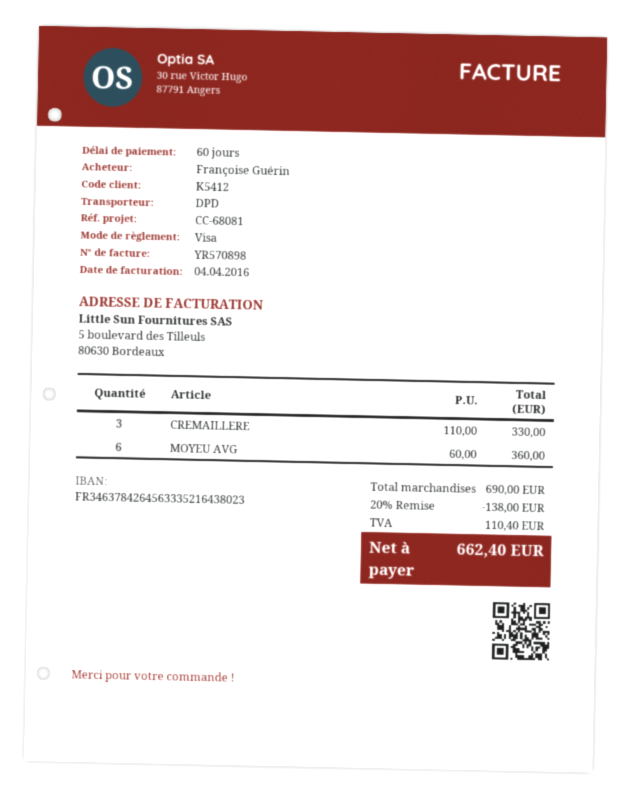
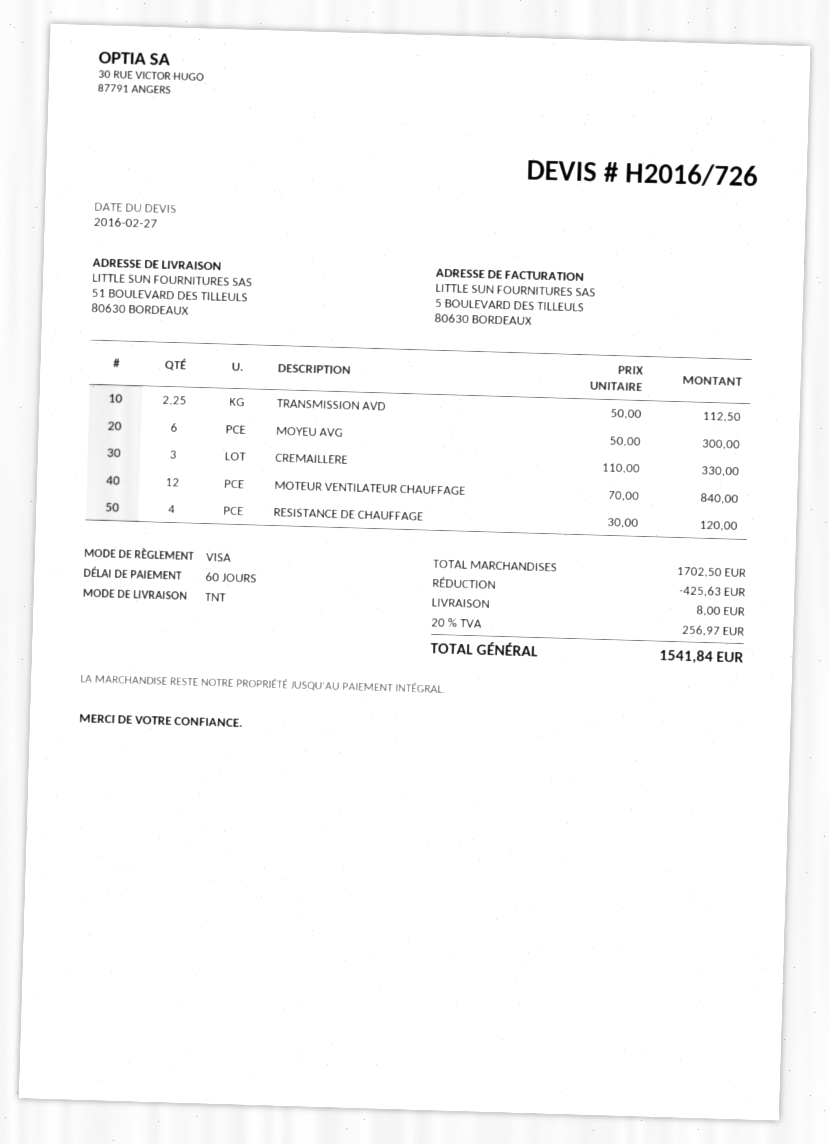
shipping method: DPD -> TNT
MOYEU AVG: 6 x 60.00 = 360.00 -> 6 x 50.00 = 300.00
TRANSMISSION AVD: none -> 2.25 x 50.00 = 112.50
MOTEUR VENTILATEUR CHAUFFAGE: none -> 12 x 70.00 = 840.00
RESISTANCE DE CHAUFFAGE: none -> 4 x 30.00 = 120.00
subtotal: 690.00 -> 1702.50
discount: 138.00 -> 425.63
shipping: none -> 8.00
tax: 110.40 -> 256.97
total: 662.40 -> 1541.84

